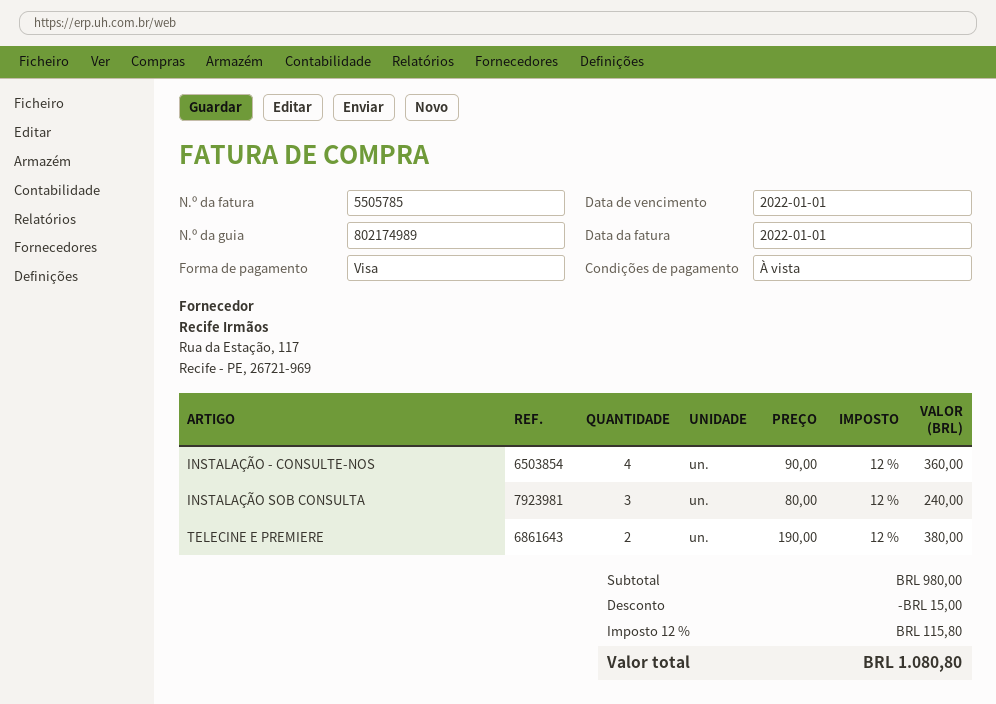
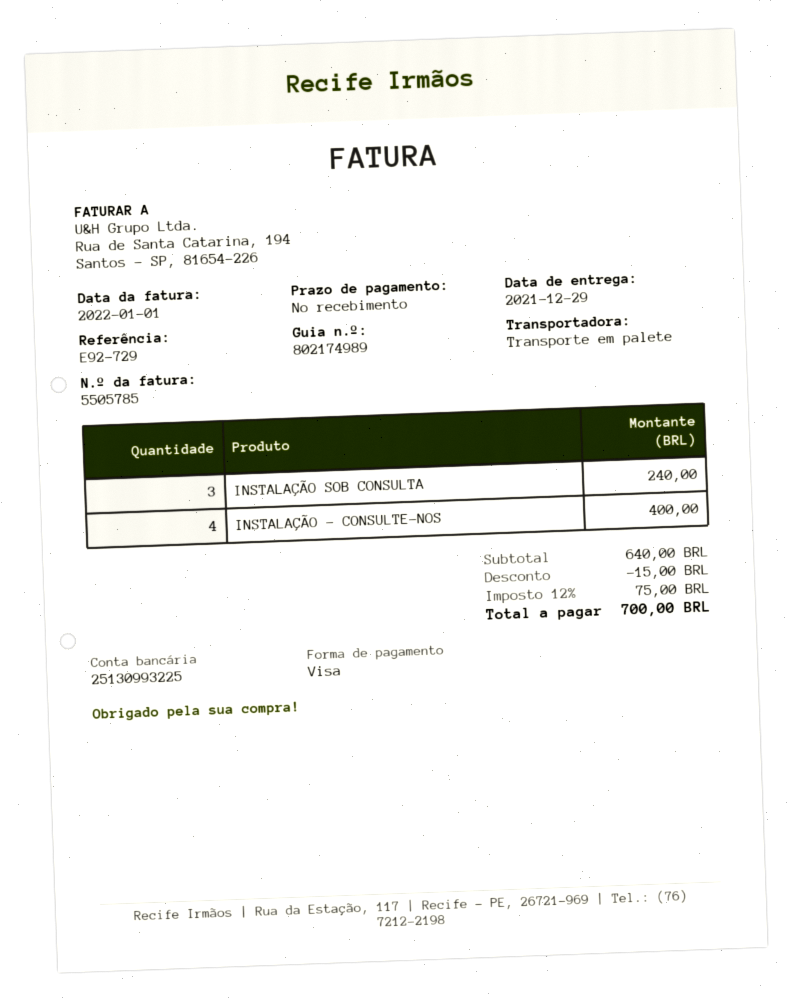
INSTALAÇÃO - CONSULTE-NOS: 4 for 360.00 -> 4 for 400.00
TELECINE E PREMIERE: 2 for 380.00 -> none
subtotal: 980.00 -> 640.00
tax: 12% = 115.80 -> 12% = 75.00
total: 1080.80 -> 700.00

